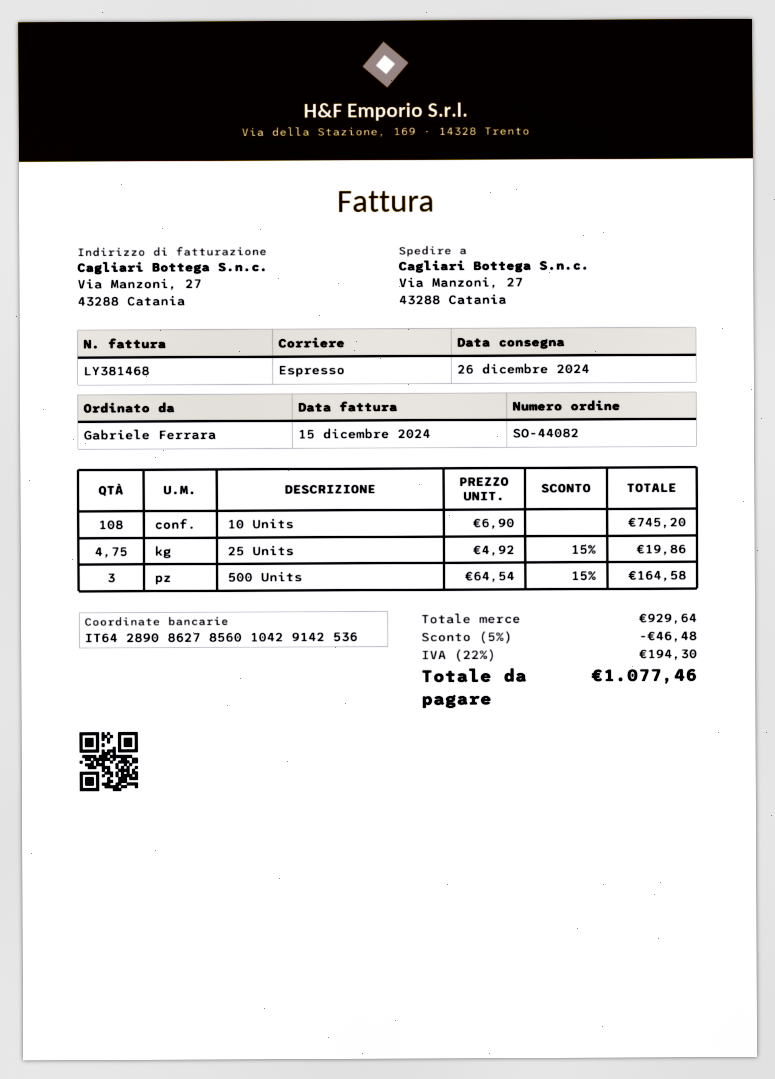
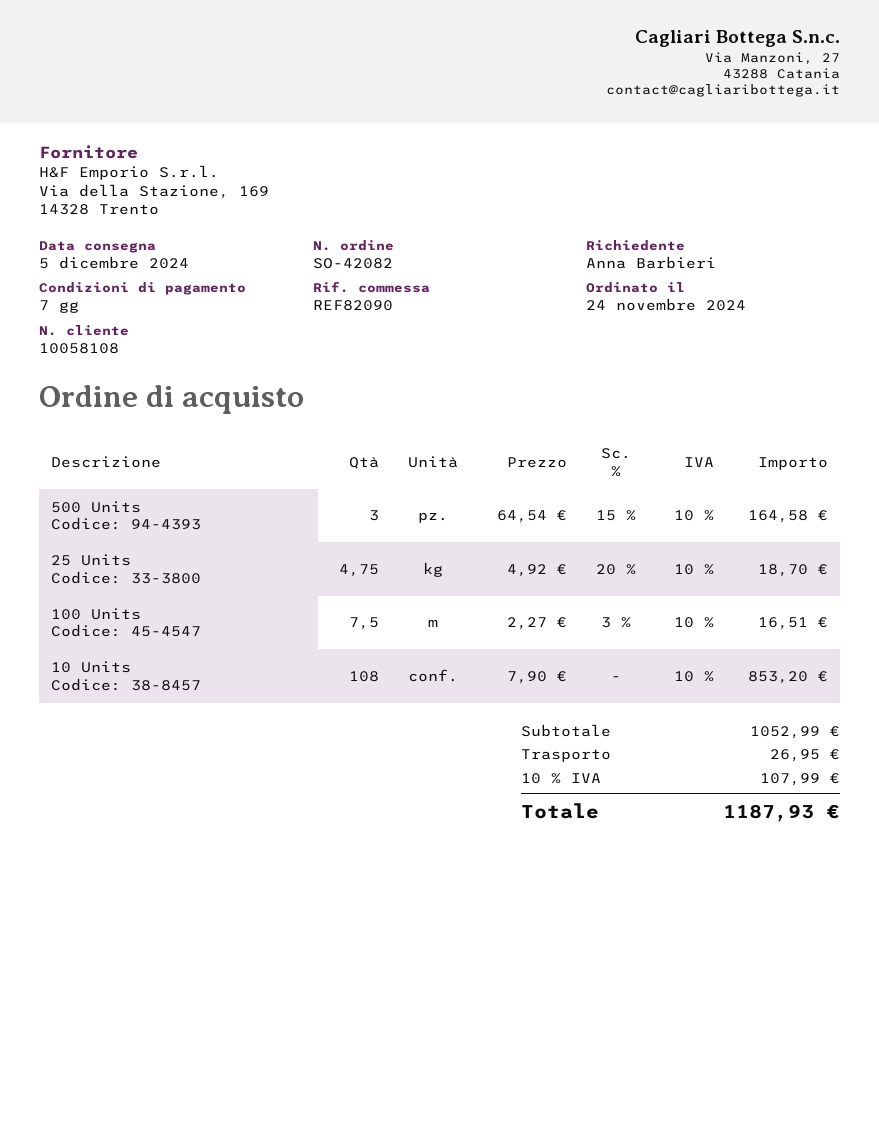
order number: SO-44082 -> SO-42082
delivery date: 2024-12-26 -> 2024-12-05
ordered by: Gabriele Ferrara -> Anna Barbieri
10 Units: 108 x 6.90 = 745.20 -> 108 x 7.90 = 853.20
25 Units: 4.75 x 4.92 - 15% = 19.86 -> 4.75 x 4.92 - 20% = 18.70
100 Units: none -> 7.5 x 2.27 - 3% = 16.51
subtotal: 929.64 -> 1052.99
discount: 5% = 46.48 -> none
shipping: none -> 26.95
tax: 22% = 194.30 -> 10% = 107.99
total: 1077.46 -> 1187.93

